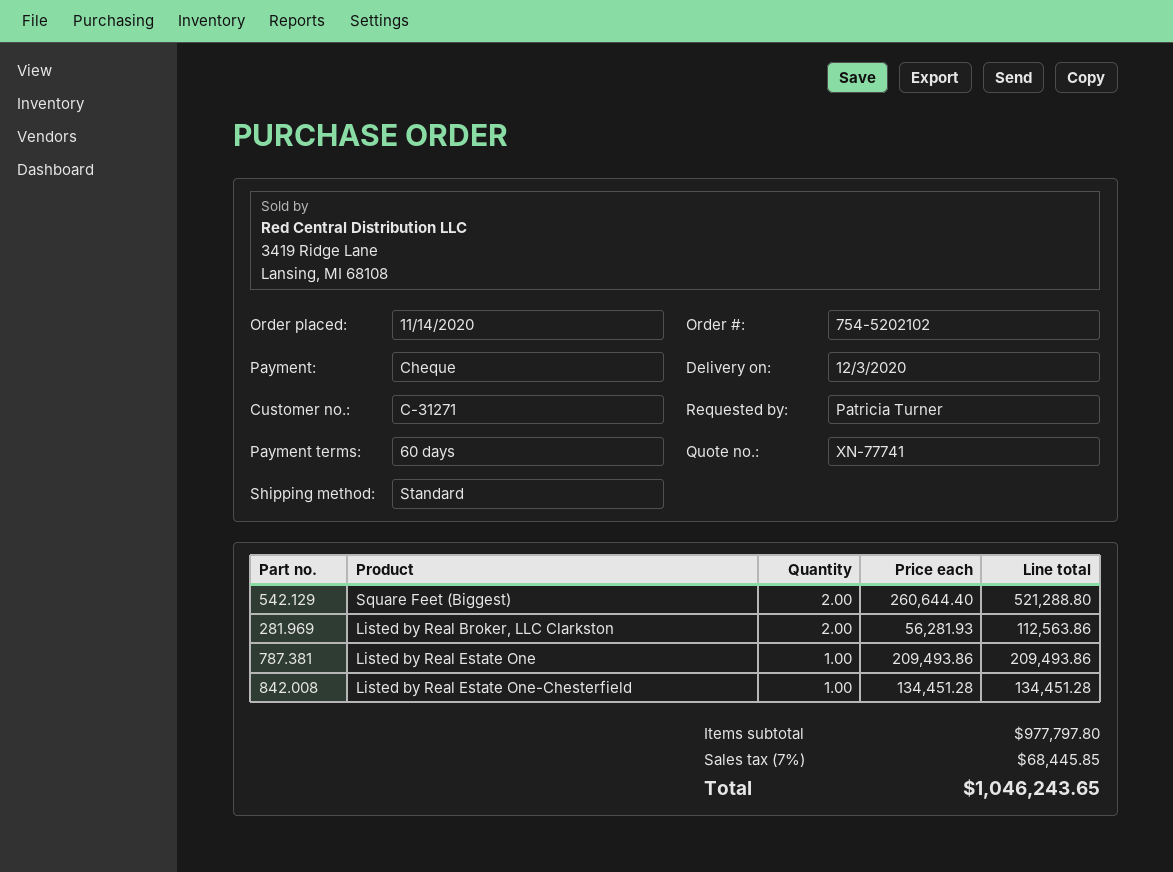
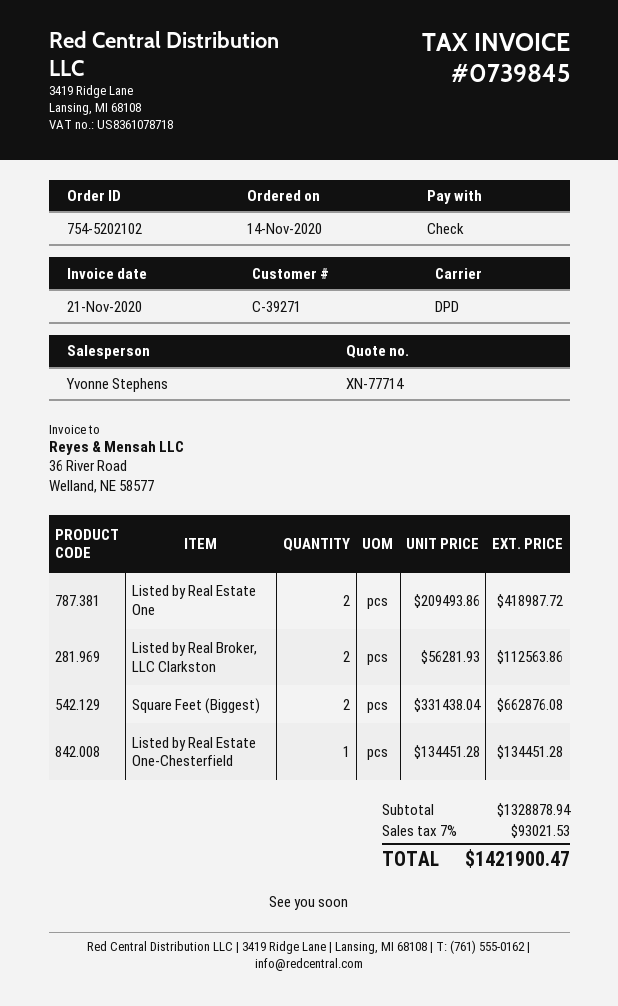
quote number: XN-77741 -> XN-77714
customer number: C-31271 -> C-39271
shipping method: standard -> DPD
Square Feet (Biggest): 2 x 260644.40 = 521288.80 -> 2 x 331438.04 = 662876.08
Listed by Real Estate One: 1 x 209493.86 = 209493.86 -> 2 x 209493.86 = 418987.72
subtotal: 977797.80 -> 1328878.94
tax: 7% = 68445.85 -> 7% = 93021.53
total: 1046243.65 -> 1421900.47

